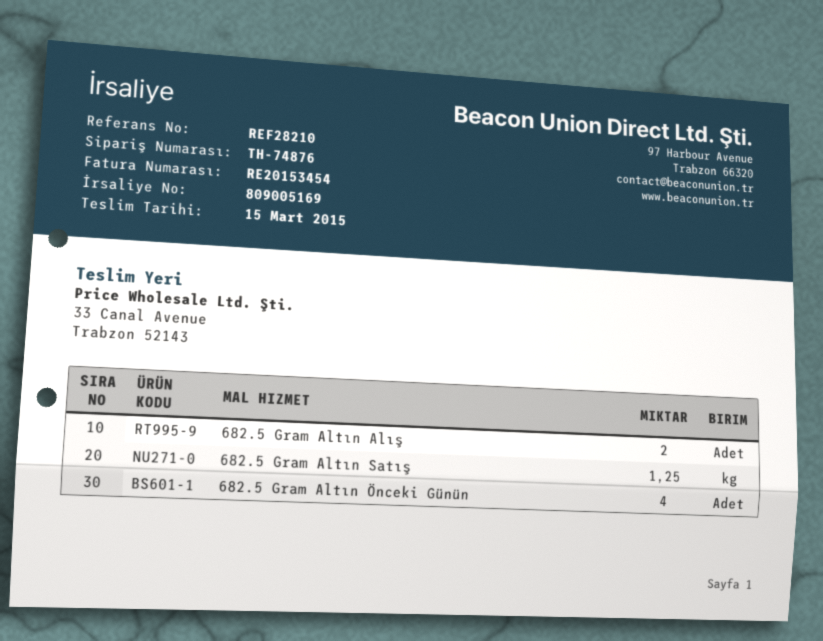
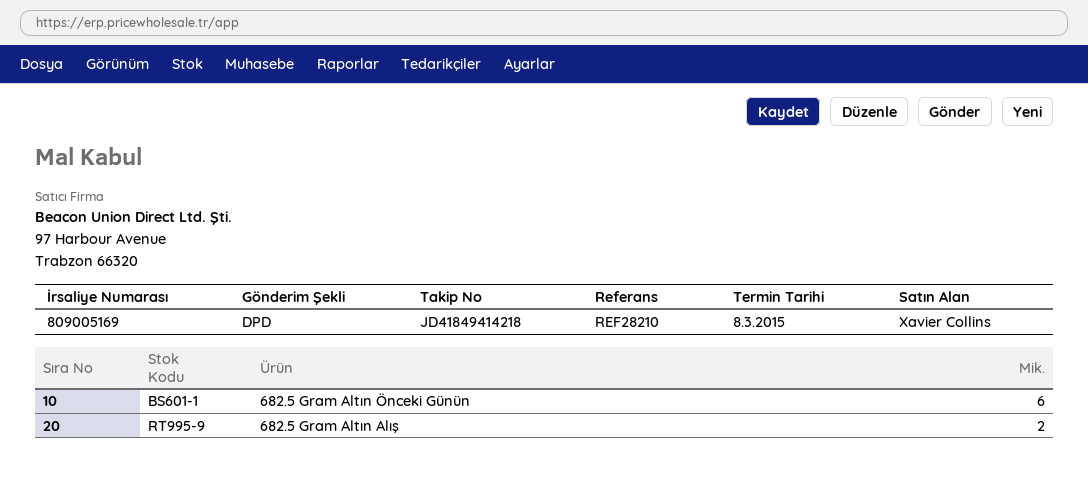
delivery date: 2015-03-15 -> 2015-03-08
682.5 Gram Altın Satış: 1.25 -> none
682.5 Gram Altın Önceki Günün: 4 -> 6

